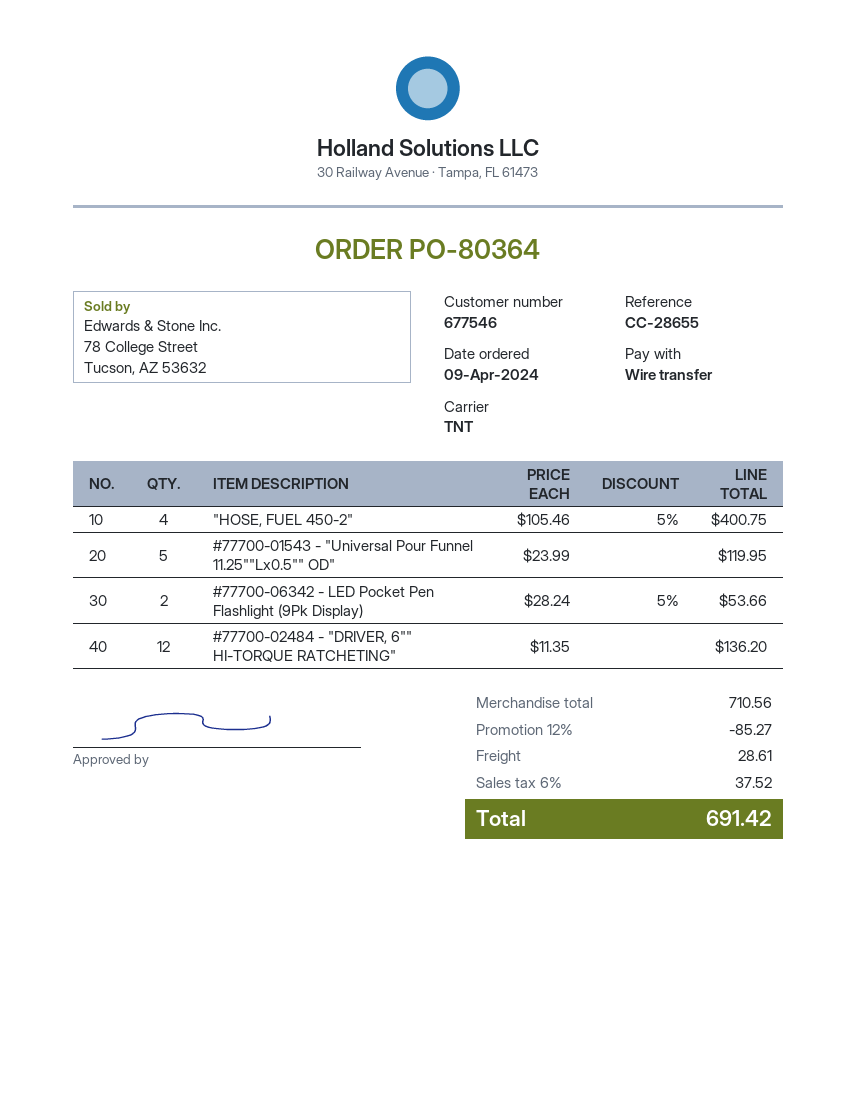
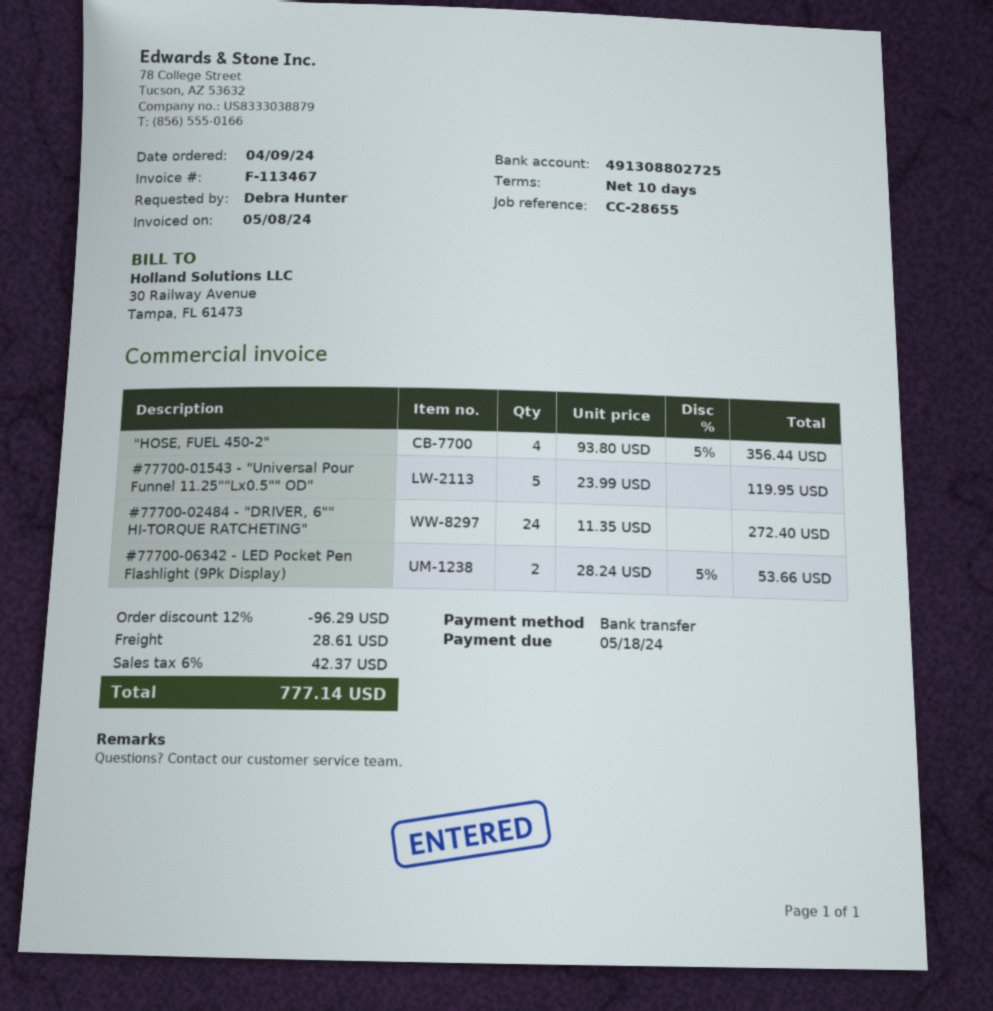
"HOSE, FUEL 450-2": 4 x 105.46 - 5% = 400.75 -> 4 x 93.80 - 5% = 356.44
#77700-02484 - "DRIVER, 6"" HI-TORQUE RATCHETING": 12 x 11.35 = 136.20 -> 24 x 11.35 = 272.40
discount: 12% = 85.27 -> 12% = 96.29
tax: 6% = 37.52 -> 6% = 42.37
total: 691.42 -> 777.14

